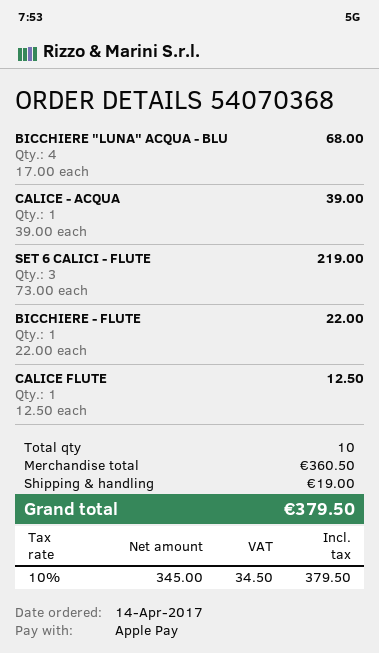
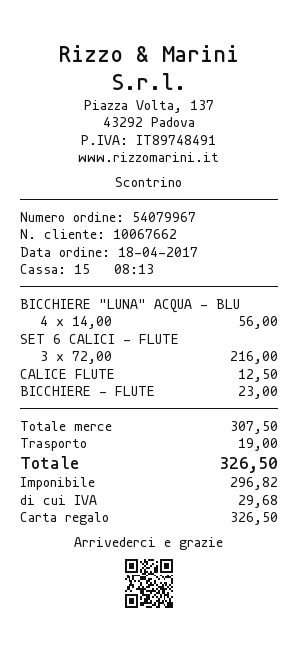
order number: 54070368 -> 54079967
order date: 2017-04-14 -> 2017-04-18
payment method: Apple Pay -> gift card
BICCHIERE "LUNA" ACQUA - BLU: 4 x 17.00 = 68.00 -> 4 x 14.00 = 56.00
CALICE - ACQUA: 1 x 39.00 = 39.00 -> none
SET 6 CALICI - FLUTE: 3 x 73.00 = 219.00 -> 3 x 72.00 = 216.00
BICCHIERE - FLUTE: 1 x 22.00 = 22.00 -> 1 x 23.00 = 23.00
subtotal: 360.50 -> 307.50
net: 345.00 -> 296.82
tax: 34.50 -> 29.68
total: 379.50 -> 326.50

